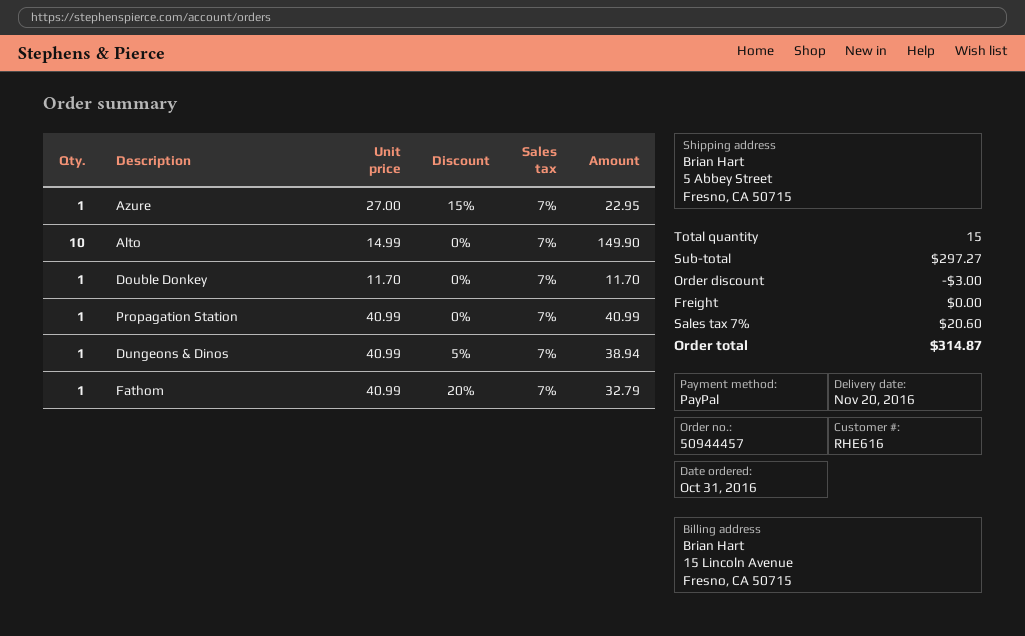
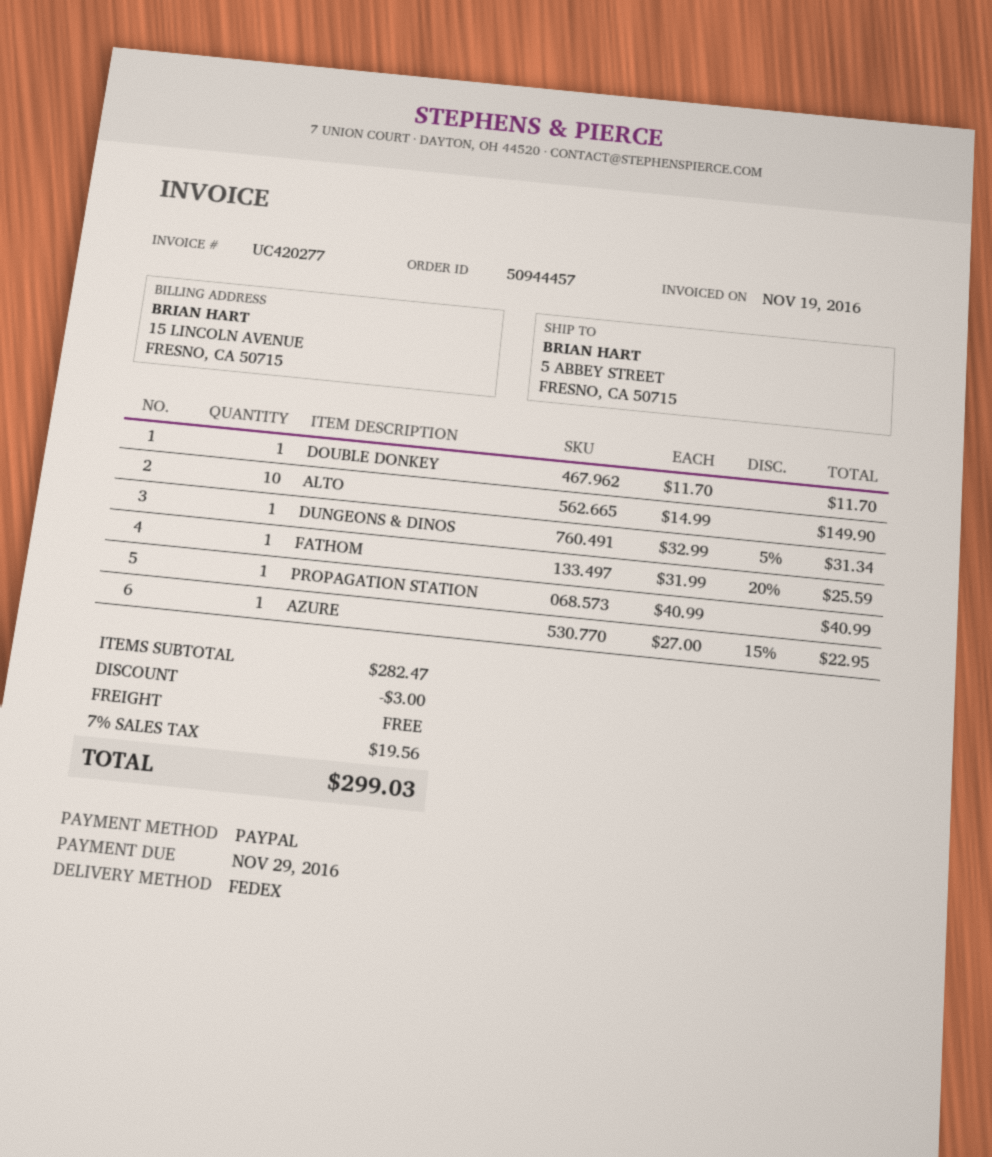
Dungeons & Dinos: 1 x 40.99 - 5% = 38.94 -> 1 x 32.99 - 5% = 31.34
Fathom: 1 x 40.99 - 20% = 32.79 -> 1 x 31.99 - 20% = 25.59
subtotal: 297.27 -> 282.47
tax: 7% = 20.60 -> 7% = 19.56
total: 314.87 -> 299.03

